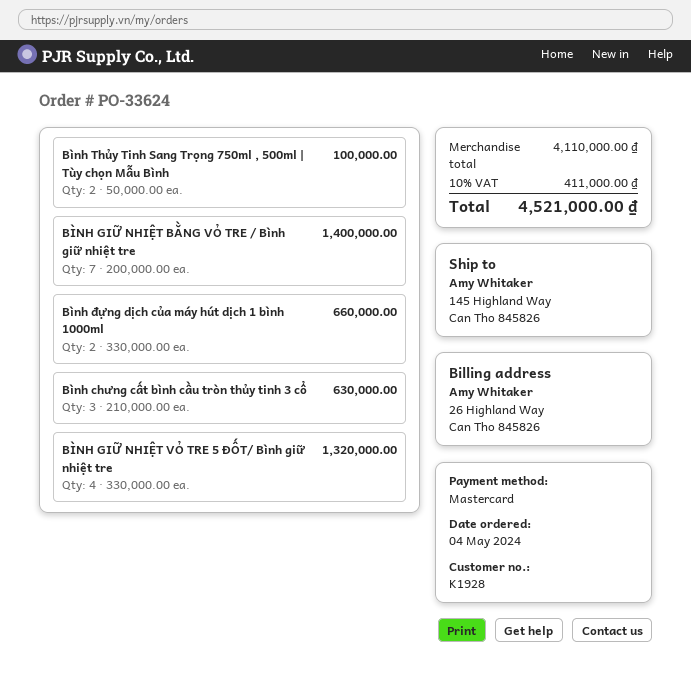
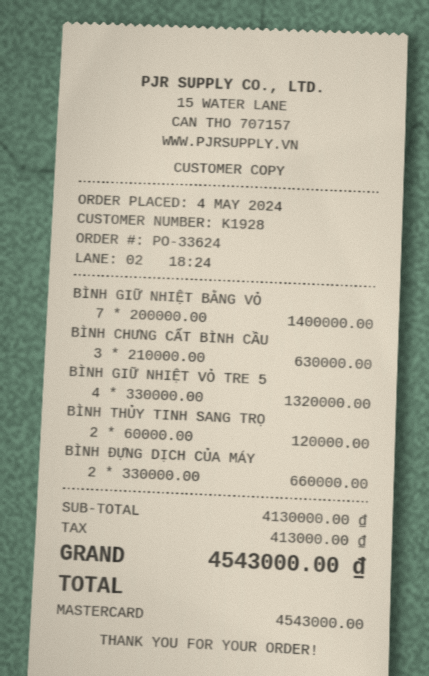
Bình Thủy Tinh Sang Trọng 750ml , 500ml | Tùy chọn Mẫu Bình: 2 x 50000.00 = 100000.00 -> 2 x 60000.00 = 120000.00
subtotal: 4110000.00 -> 4130000.00
tax: 411000.00 -> 413000.00
total: 4521000.00 -> 4543000.00

